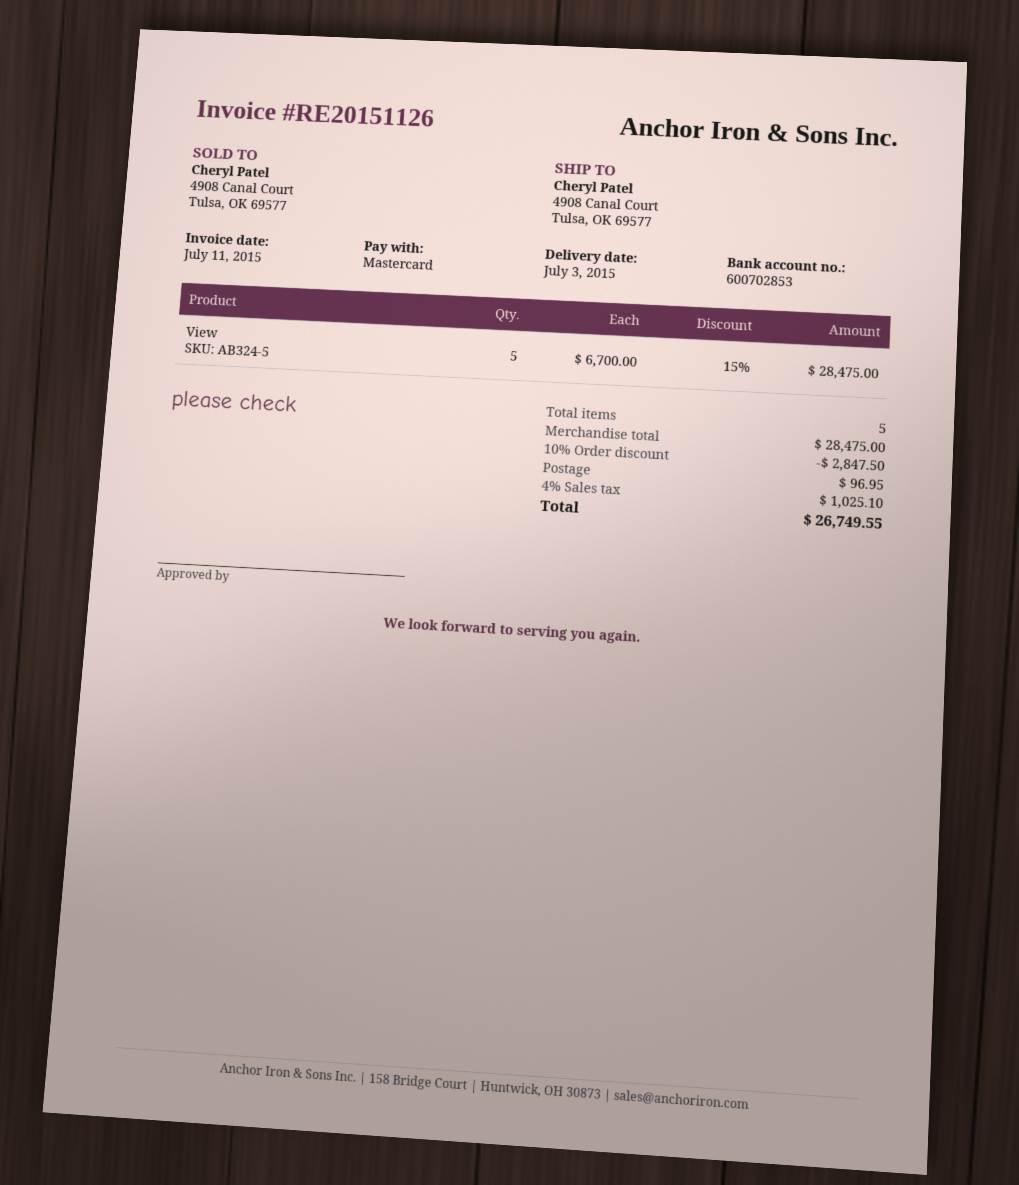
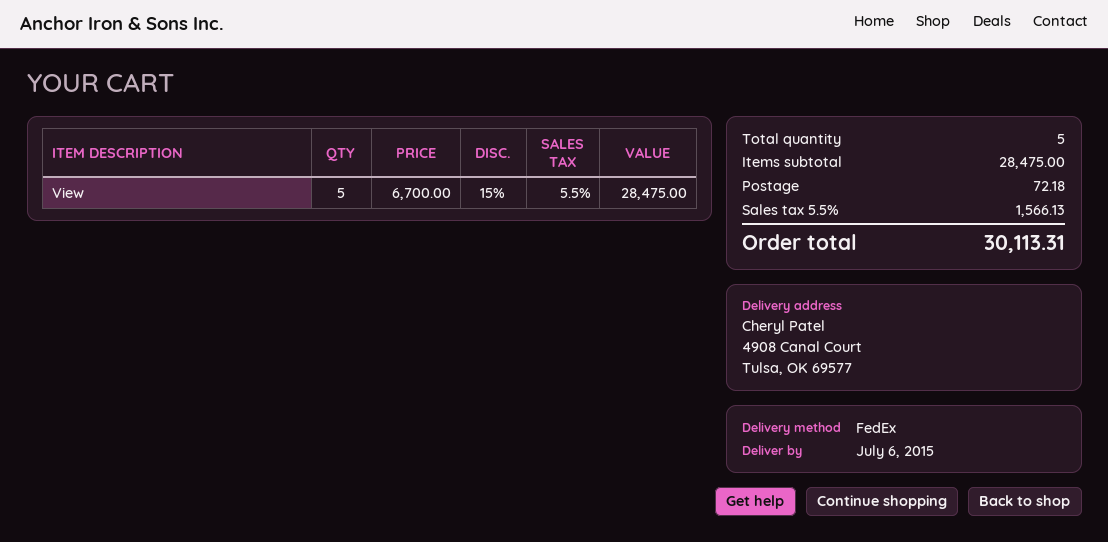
delivery date: 2015-07-03 -> 2015-07-06
discount: 10% = 2847.50 -> none
shipping: 96.95 -> 72.18
tax: 4% = 1025.10 -> 5.5% = 1566.13
total: 26749.55 -> 30113.31

